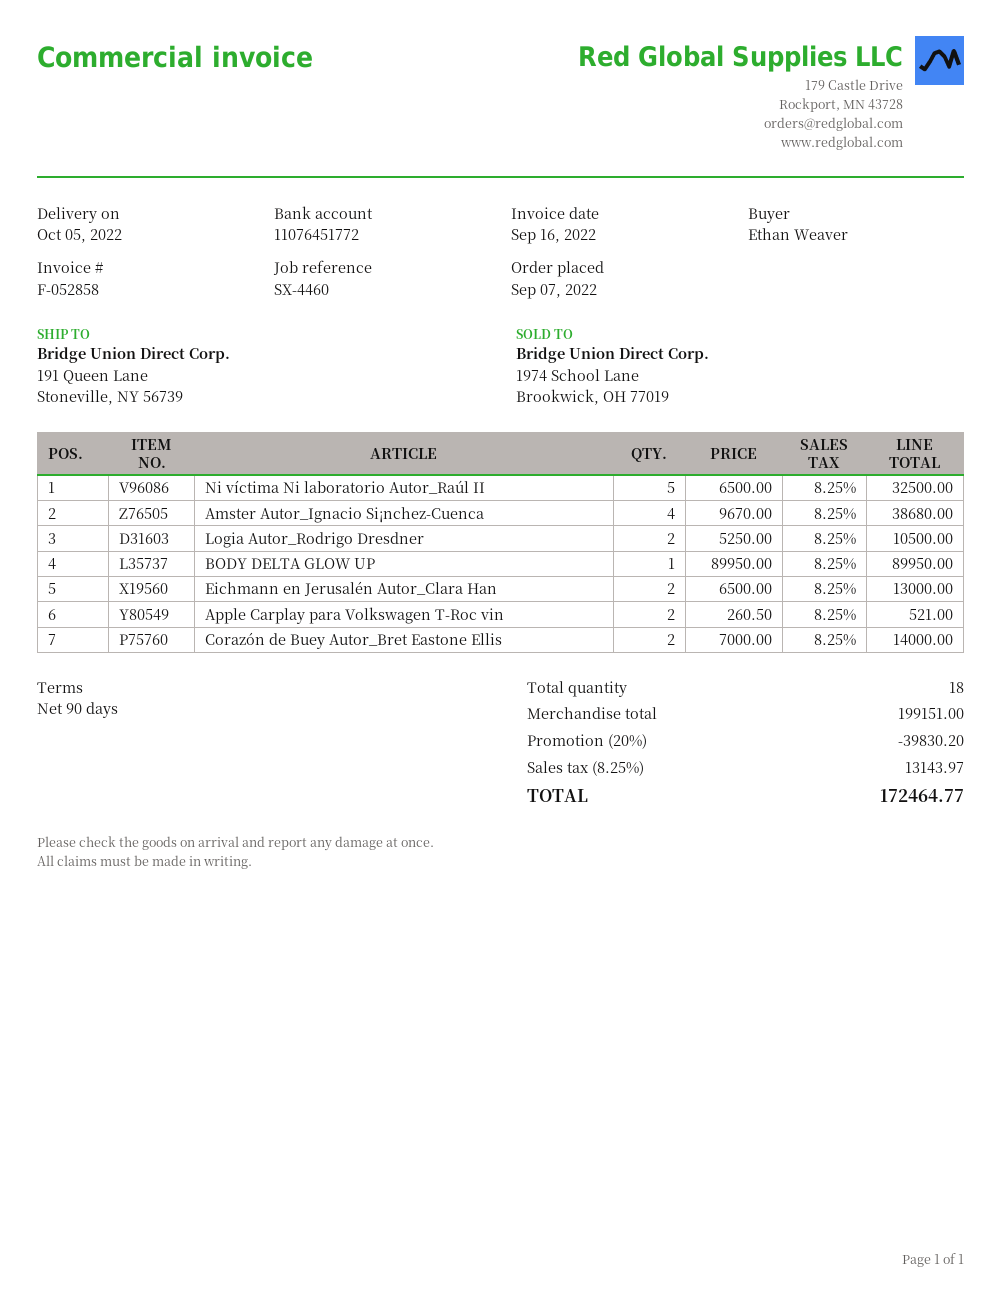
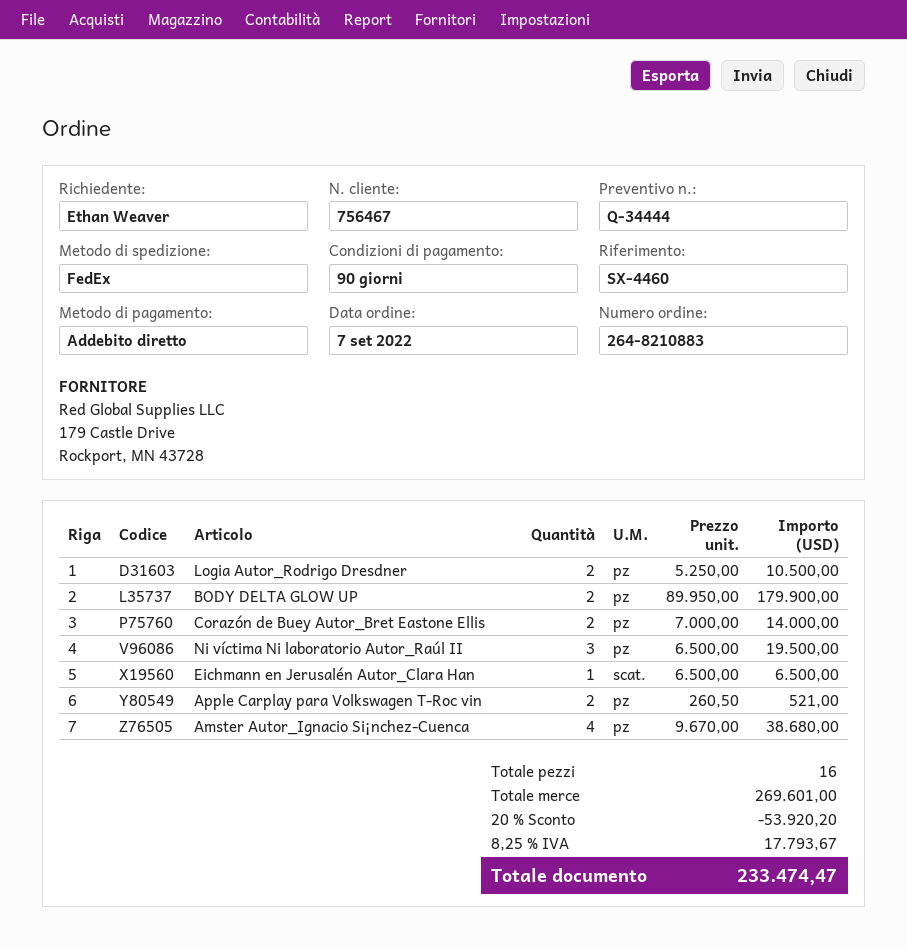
Ni víctima Ni laboratorio Autor_Raúl II: 5 x 6500.00 = 32500.00 -> 3 x 6500.00 = 19500.00
BODY DELTA GLOW UP: 1 x 89950.00 = 89950.00 -> 2 x 89950.00 = 179900.00
Eichmann en Jerusalén Autor_Clara Han: 2 x 6500.00 = 13000.00 -> 1 x 6500.00 = 6500.00
total quantity: 18 -> 16
subtotal: 199151.00 -> 269601.00
discount: 20% = 39830.20 -> 20% = 53920.20
tax: 8.25% = 13143.97 -> 8.25% = 17793.67
total: 172464.77 -> 233474.47

